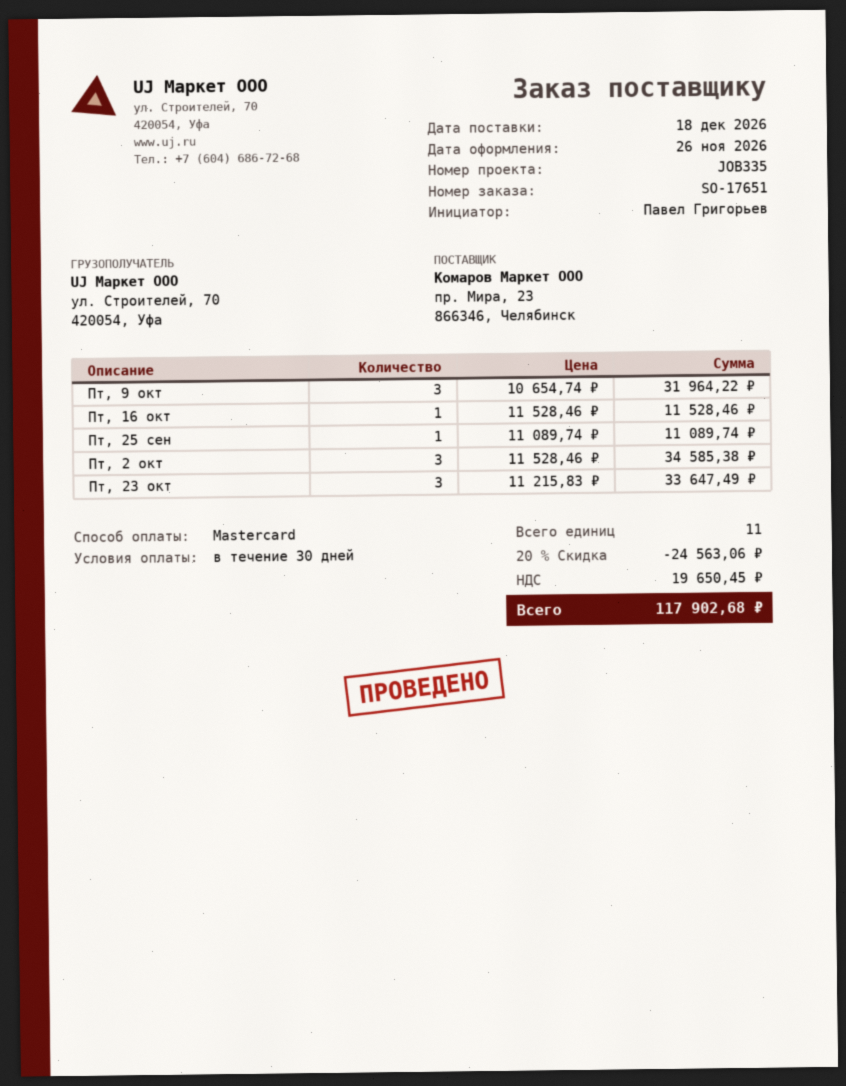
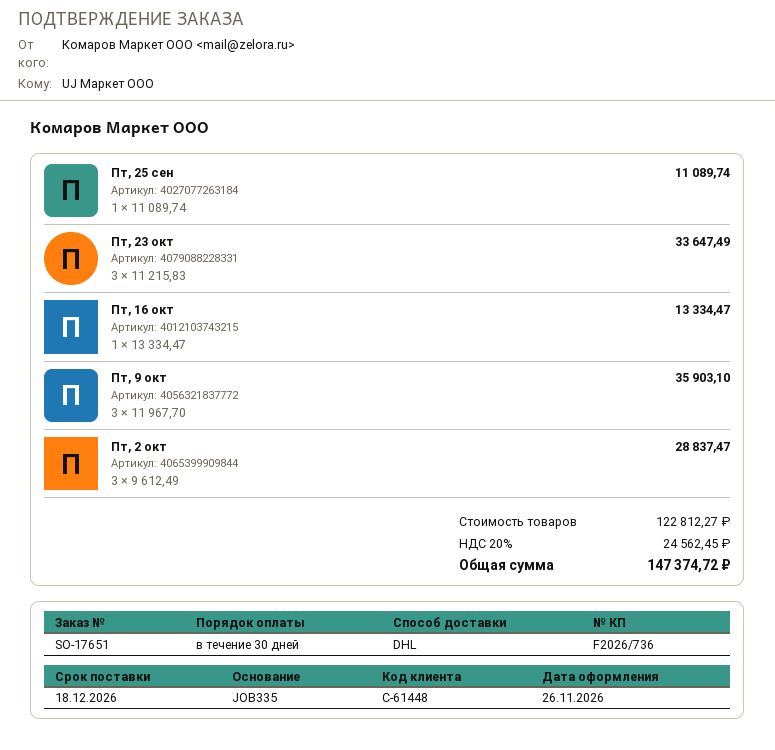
Пт, 9 окт: 3 x 10654.74 = 31964.22 -> 3 x 11967.70 = 35903.10
Пт, 16 окт: 1 x 11528.46 = 11528.46 -> 1 x 13334.47 = 13334.47
Пт, 2 окт: 3 x 11528.46 = 34585.38 -> 3 x 9612.49 = 28837.47
discount: 20% = 24563.06 -> none
tax: 19650.45 -> 24562.45
total: 117902.68 -> 147374.72

